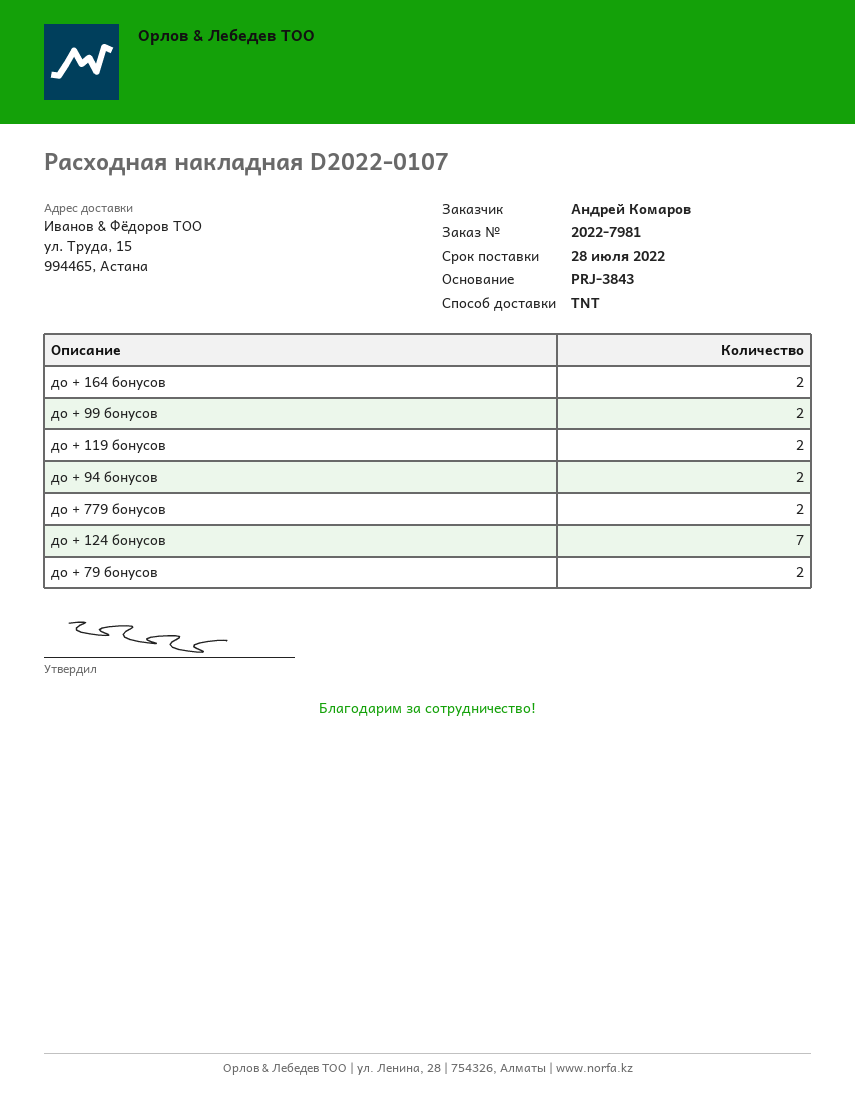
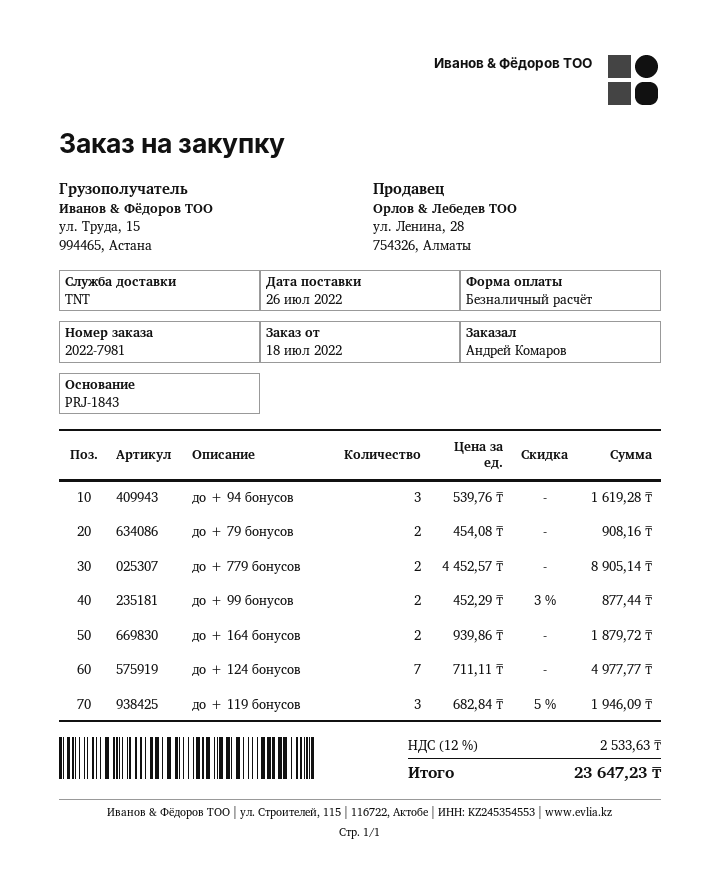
delivery date: 2022-07-28 -> 2022-07-26
reference: PRJ-3843 -> PRJ-1843
до + 119 бонусов: 2 -> 3
до + 94 бонусов: 2 -> 3

